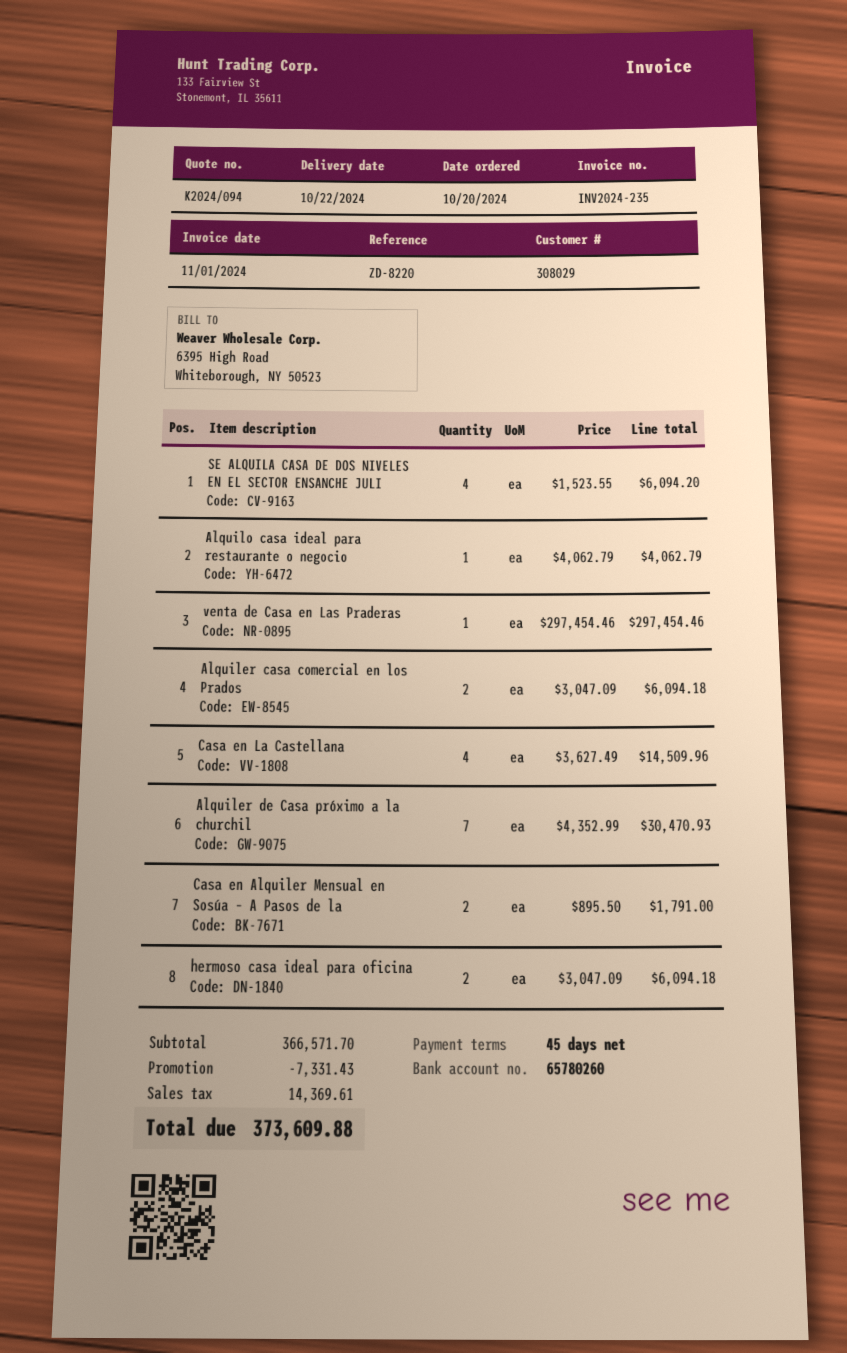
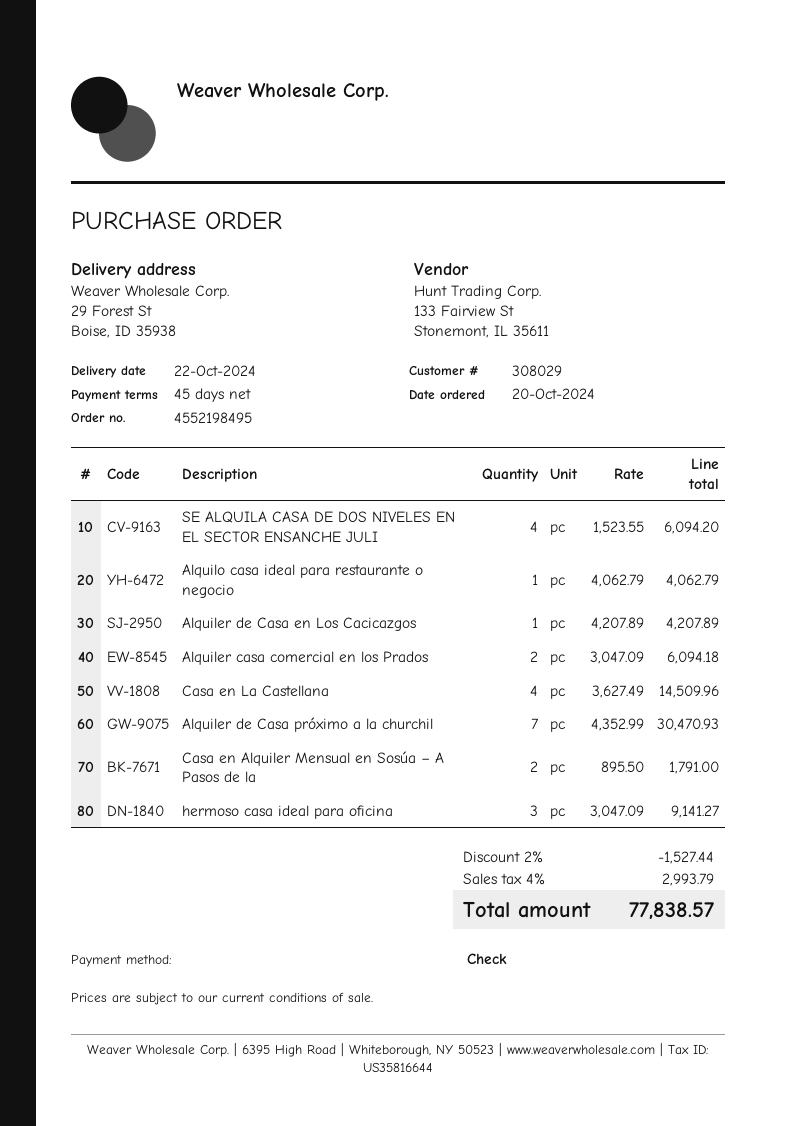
venta de Casa en Las Praderas: 1 x 297454.46 = 297454.46 -> none
hermoso casa ideal para oficina: 2 x 3047.09 = 6094.18 -> 3 x 3047.09 = 9141.27
Alquiler de Casa en Los Cacicazgos: none -> 1 x 4207.89 = 4207.89
discount: 7331.43 -> 1527.44
tax: 14369.61 -> 2993.79
total: 373609.88 -> 77838.57

